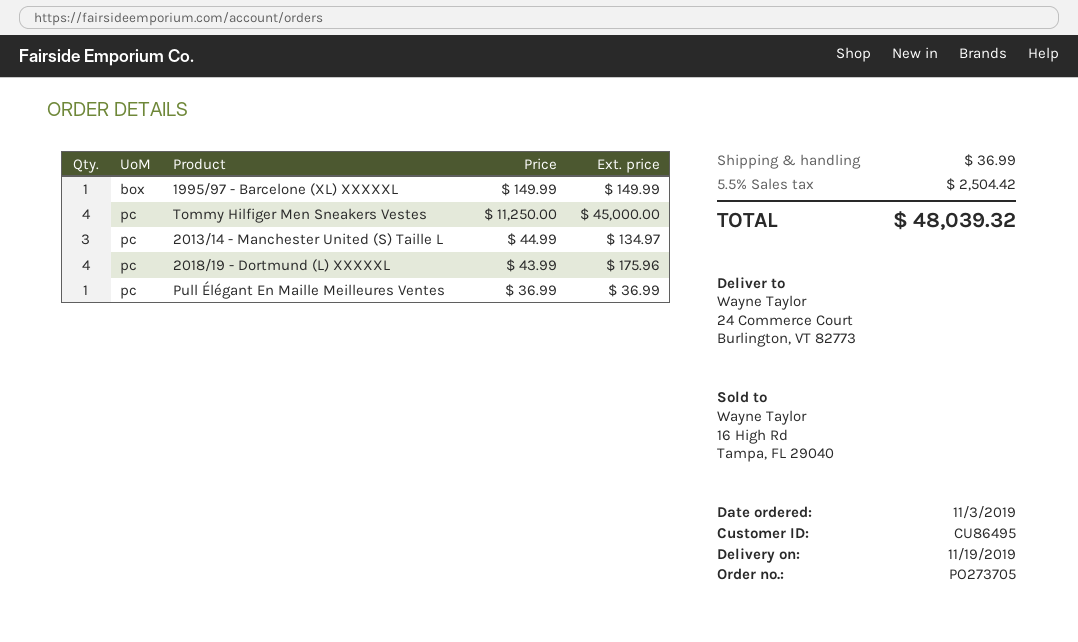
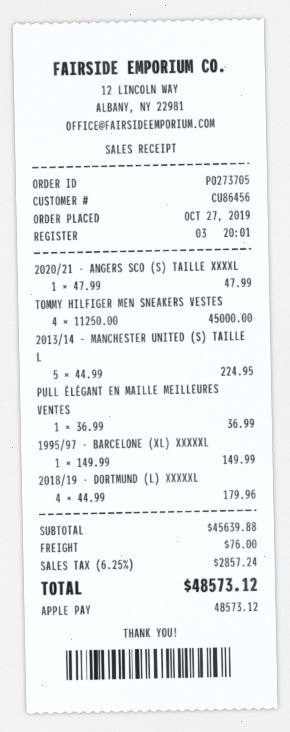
order date: 2019-11-03 -> 2019-10-27
customer number: CU86495 -> CU86456
2013/14 - Manchester United (S) Taille L: 3 x 44.99 = 134.97 -> 5 x 44.99 = 224.95
2018/19 - Dortmund (L) XXXXXL: 4 x 43.99 = 175.96 -> 4 x 44.99 = 179.96
2020/21 - ANGERS SCO (S) TAILLE XXXXL: none -> 1 x 47.99 = 47.99
shipping: 36.99 -> 76.00
tax: 5.5% = 2504.42 -> 6.25% = 2857.24
total: 48039.32 -> 48573.12

